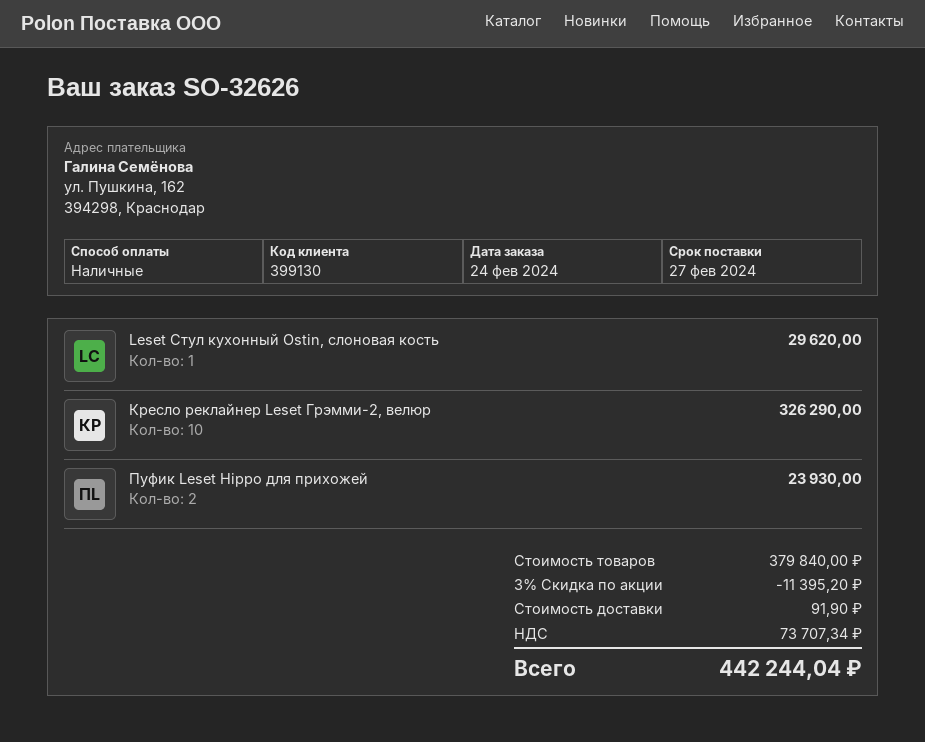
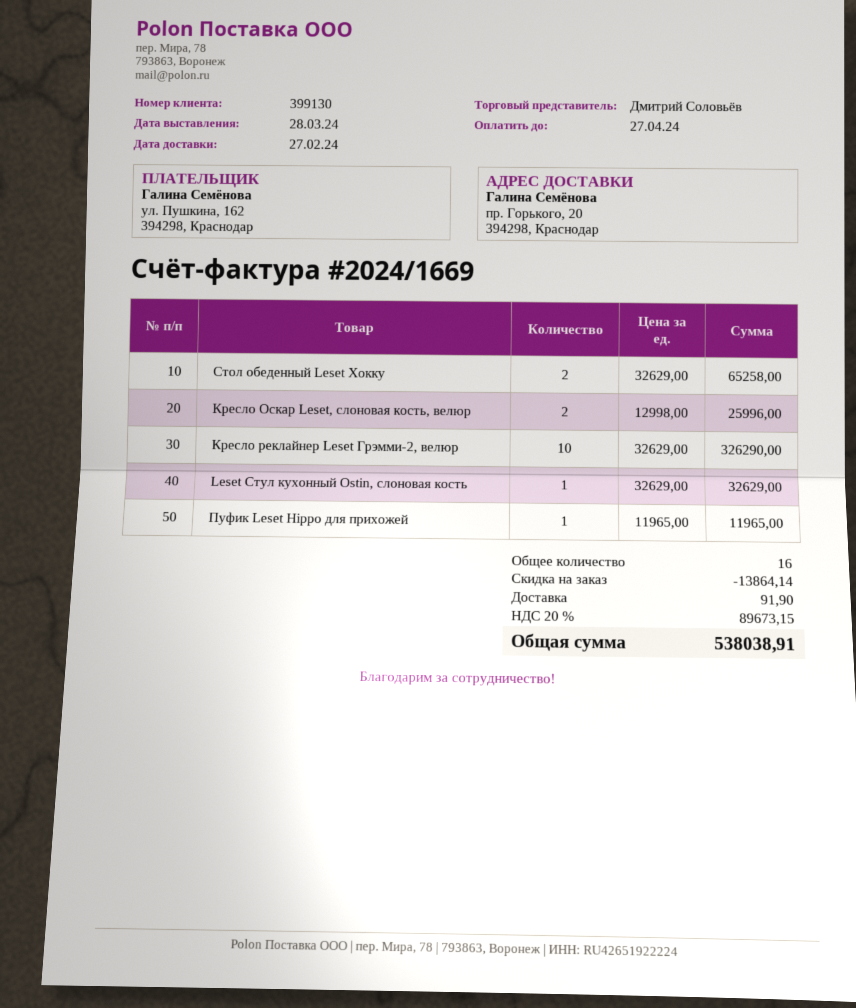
Leset Стул кухонный Ostin, слоновая кость: 1 for 29620.00 -> 1 for 32629.00
Пуфик Leset Hippo для прихожей: 2 for 23930.00 -> 1 for 11965.00
Стол обеденный Leset Хокку: none -> 2 for 65258.00
Кресло Оскар Leset, слоновая кость, велюр: none -> 2 for 25996.00
discount: 11395.20 -> 13864.14
tax: 73707.34 -> 89673.15
total: 442244.04 -> 538038.91

